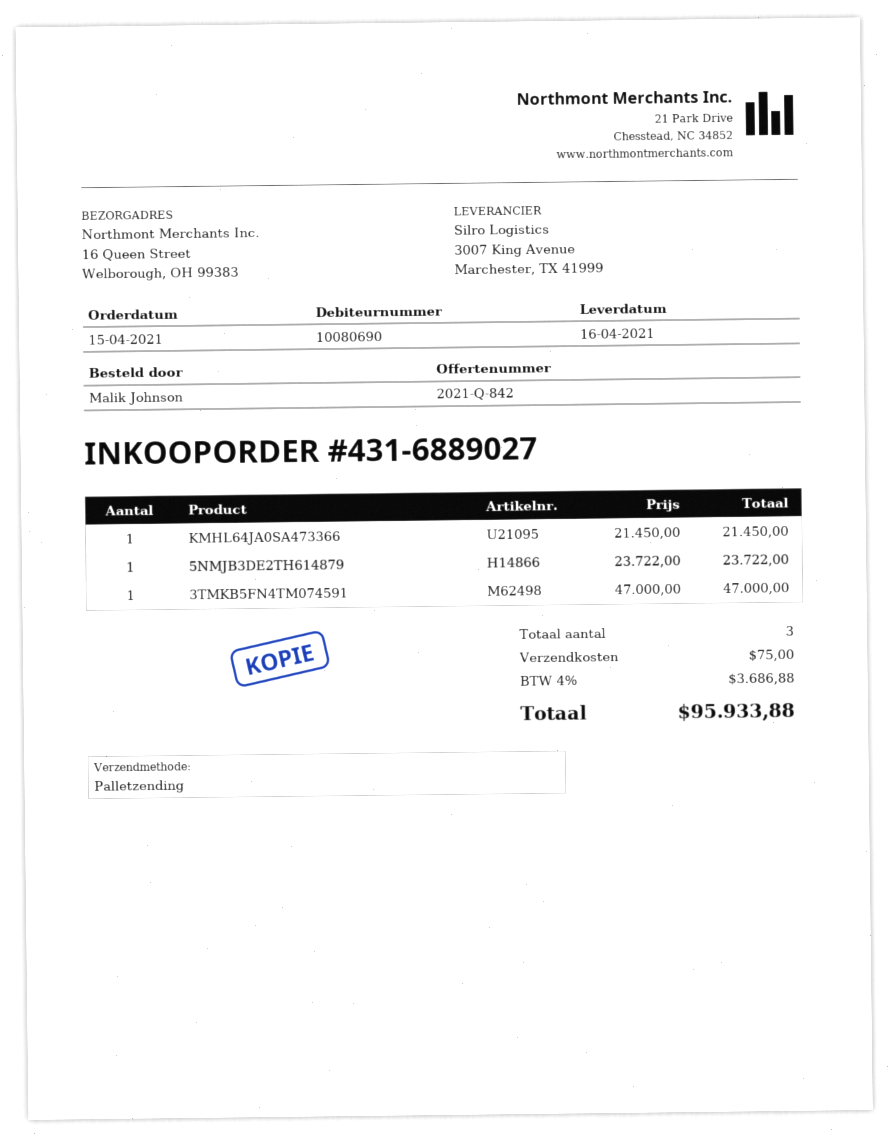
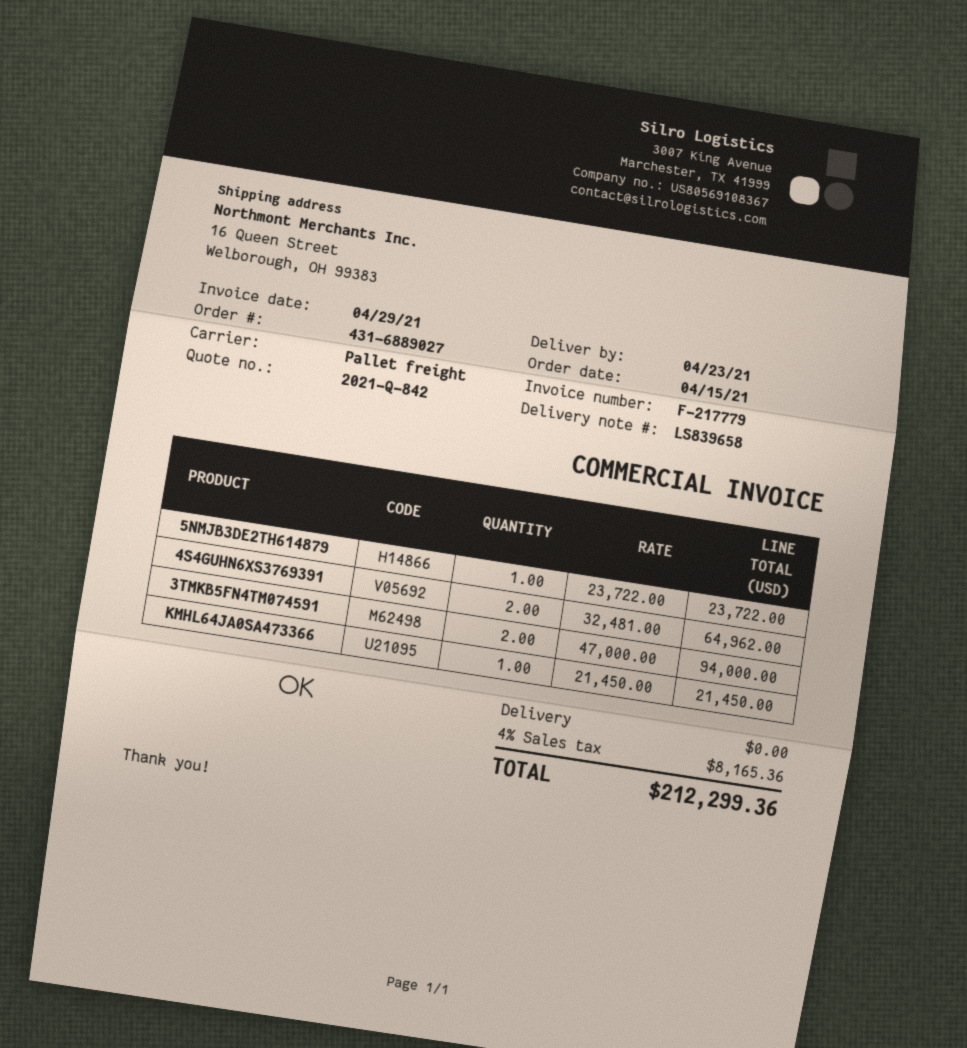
delivery date: 2021-04-16 -> 2021-04-23
3TMKB5FN4TM074591: 1 x 47000.00 = 47000.00 -> 2 x 47000.00 = 94000.00
4S4GUHN6XS3769391: none -> 2 x 32481.00 = 64962.00
shipping: 75.00 -> 0.00
tax: 4% = 3686.88 -> 4% = 8165.36
total: 95933.88 -> 212299.36

